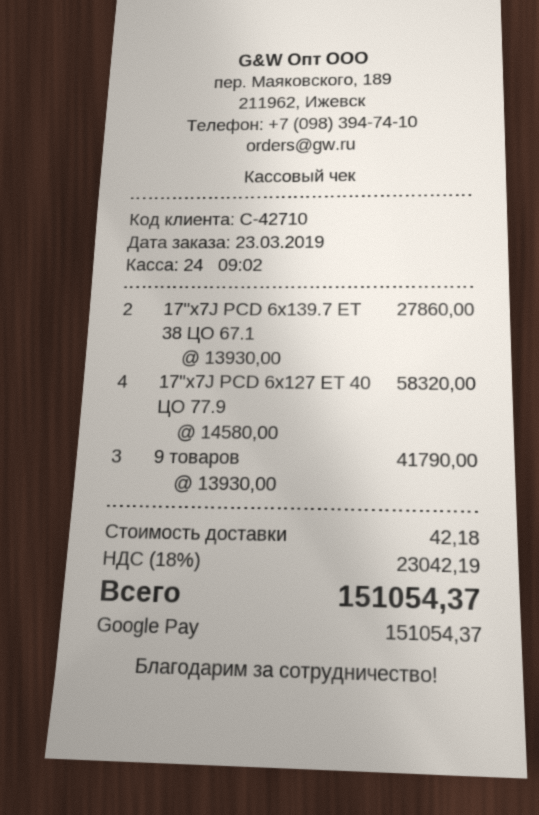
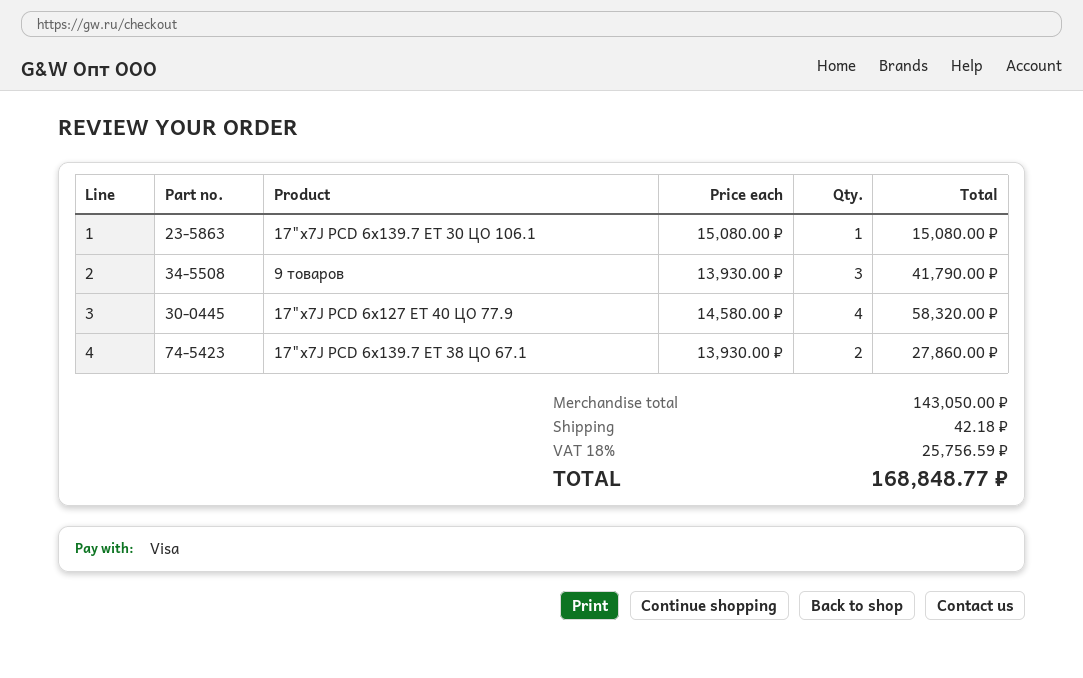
payment method: Google Pay -> Visa
17"x7J PCD 6x139.7 ЕТ 30 ЦО 106.1: none -> 1 x 15080.00 = 15080.00
tax: 18% = 23042.19 -> 18% = 25756.59
total: 151054.37 -> 168848.77

